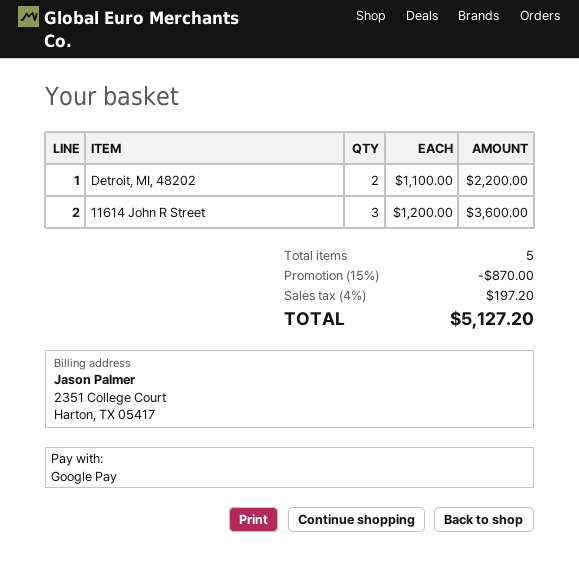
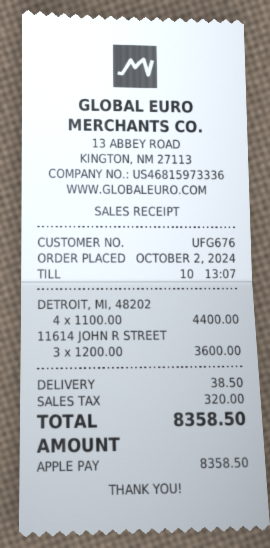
payment method: Google Pay -> Apple Pay
Detroit, MI, 48202: 2 x 1100.00 = 2200.00 -> 4 x 1100.00 = 4400.00
discount: 15% = 870.00 -> none
shipping: none -> 38.50
tax: 197.20 -> 320.00
total: 5127.20 -> 8358.50

